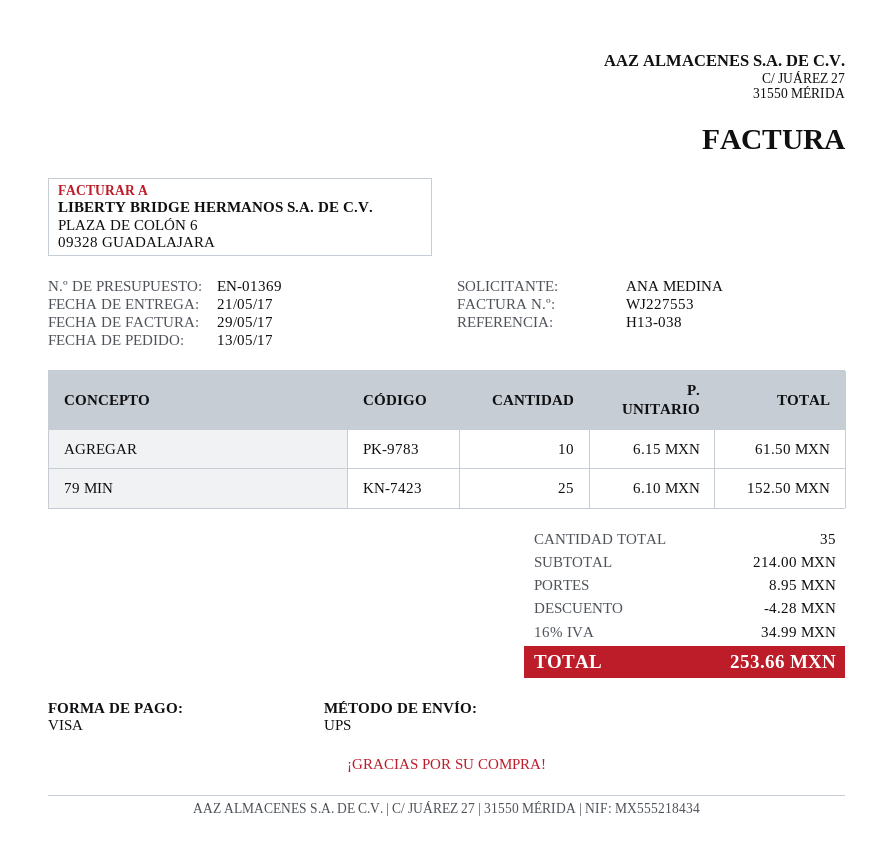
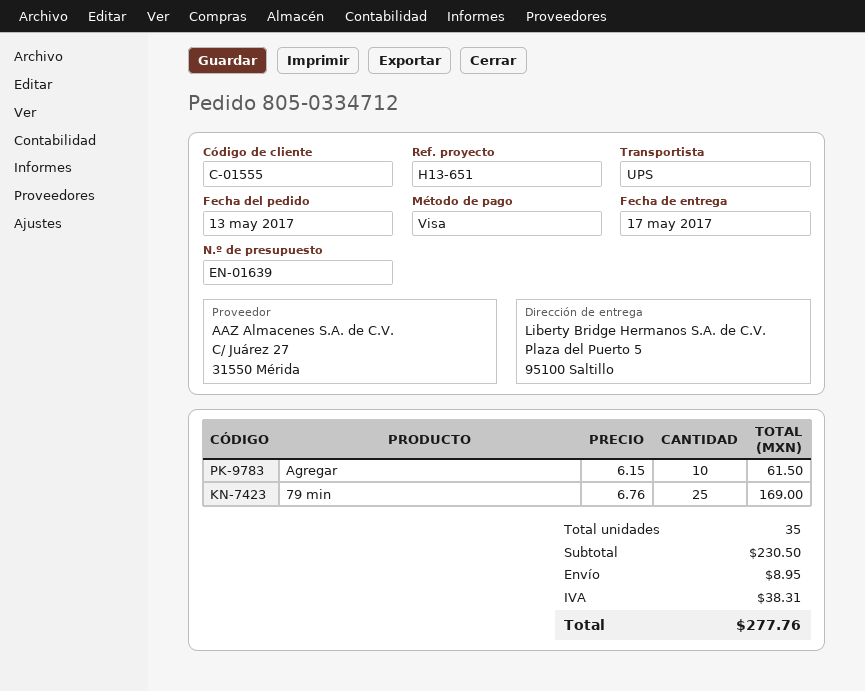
quote number: EN-01369 -> EN-01639
delivery date: 2017-05-21 -> 2017-05-17
reference: H13-038 -> H13-651
79 MIN: 25 x 6.10 = 152.50 -> 25 x 6.76 = 169.00
subtotal: 214.00 -> 230.50
discount: 4.28 -> none
tax: 34.99 -> 38.31
total: 253.66 -> 277.76

